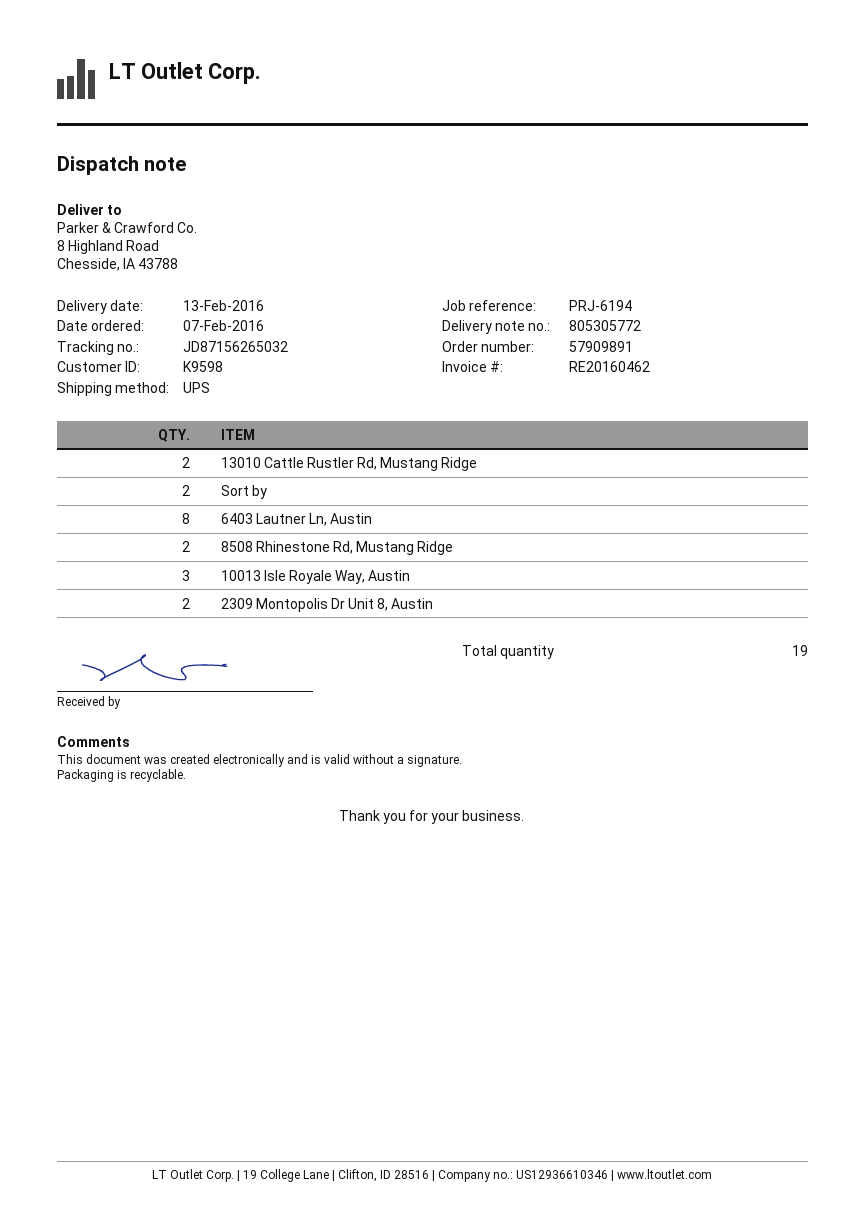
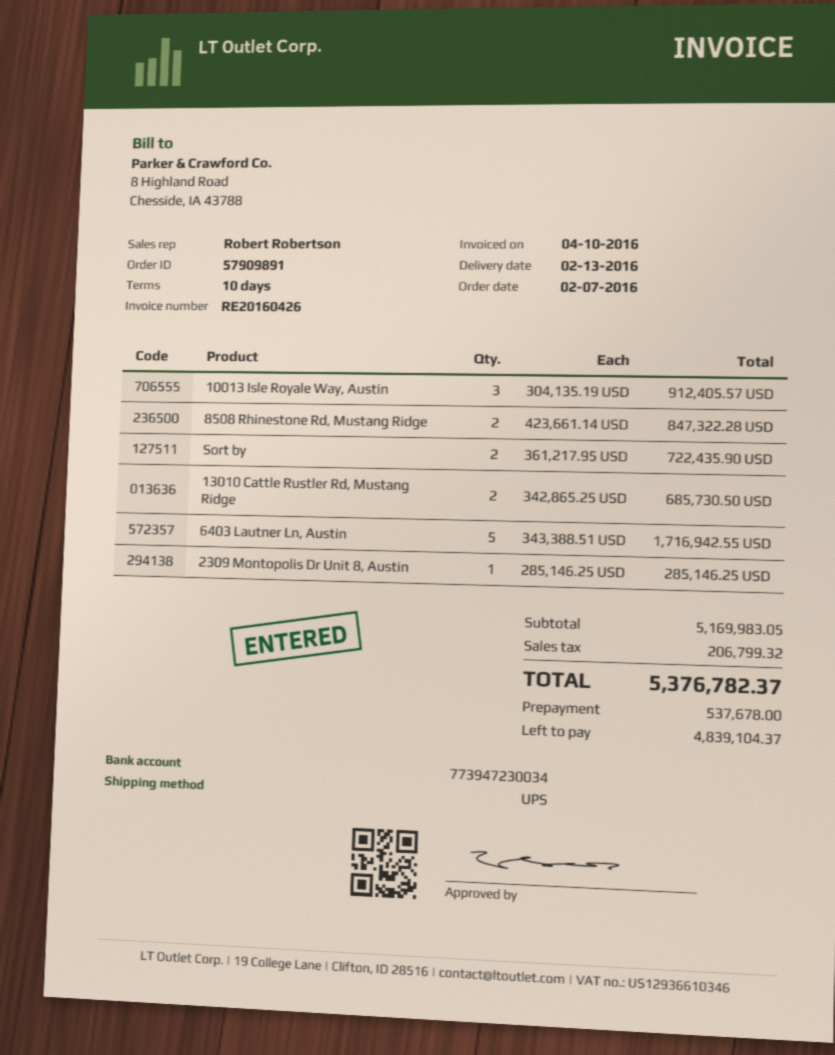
invoice number: RE20160462 -> RE20160426
6403 Lautner Ln, Austin: 8 -> 5
2309 Montopolis Dr Unit 8, Austin: 2 -> 1

